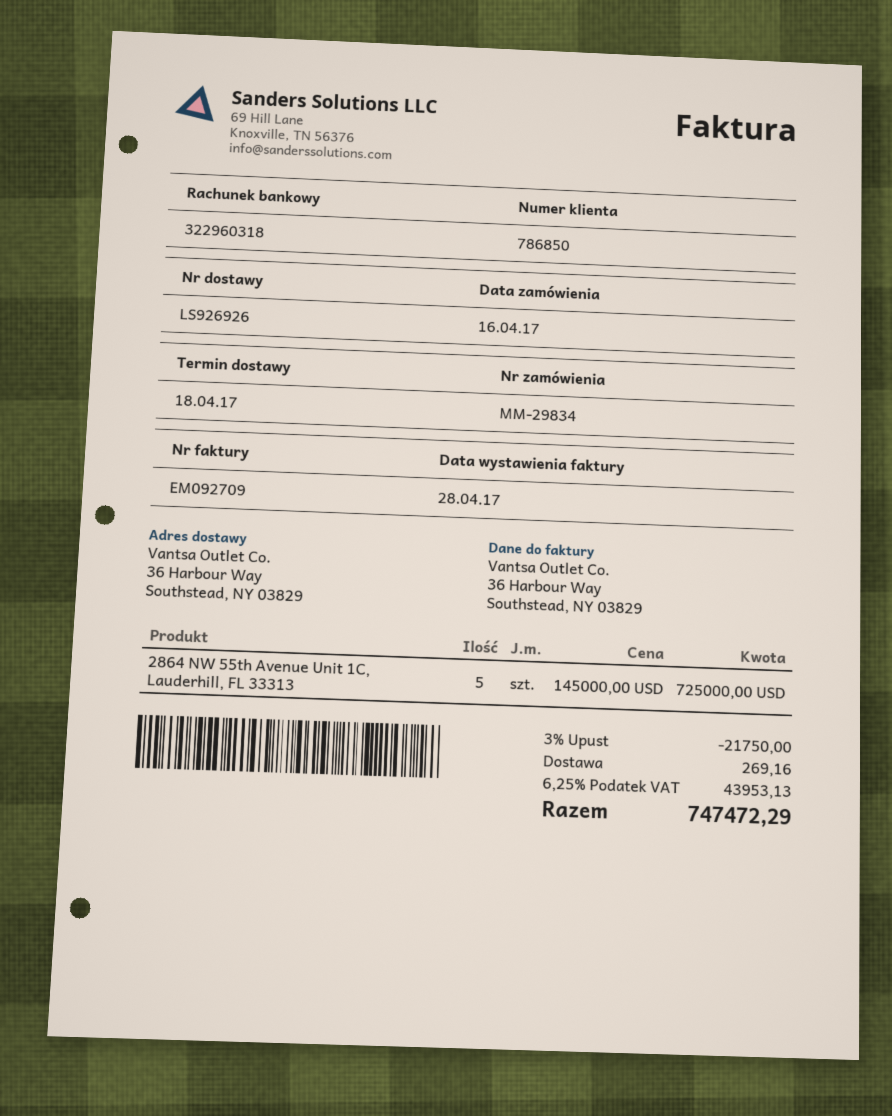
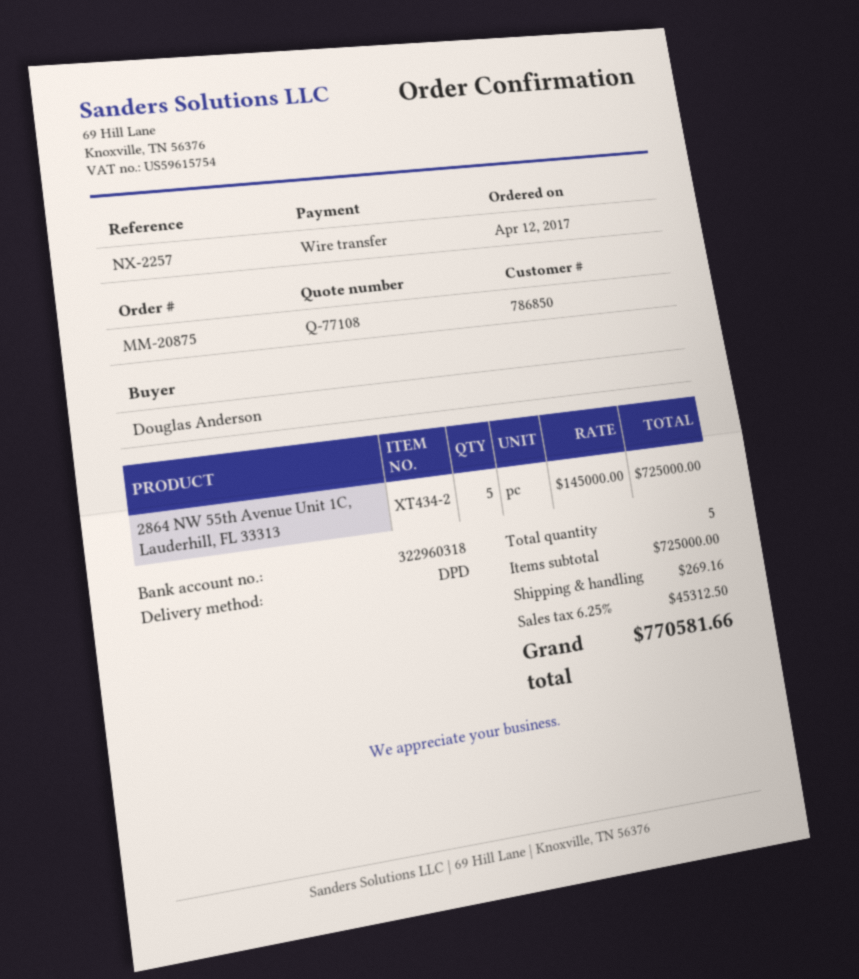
order number: MM-29834 -> MM-20875
order date: 2017-04-16 -> 2017-04-12
discount: 3% = 21750.00 -> none
tax: 6.25% = 43953.13 -> 6.25% = 45312.50
total: 747472.29 -> 770581.66

